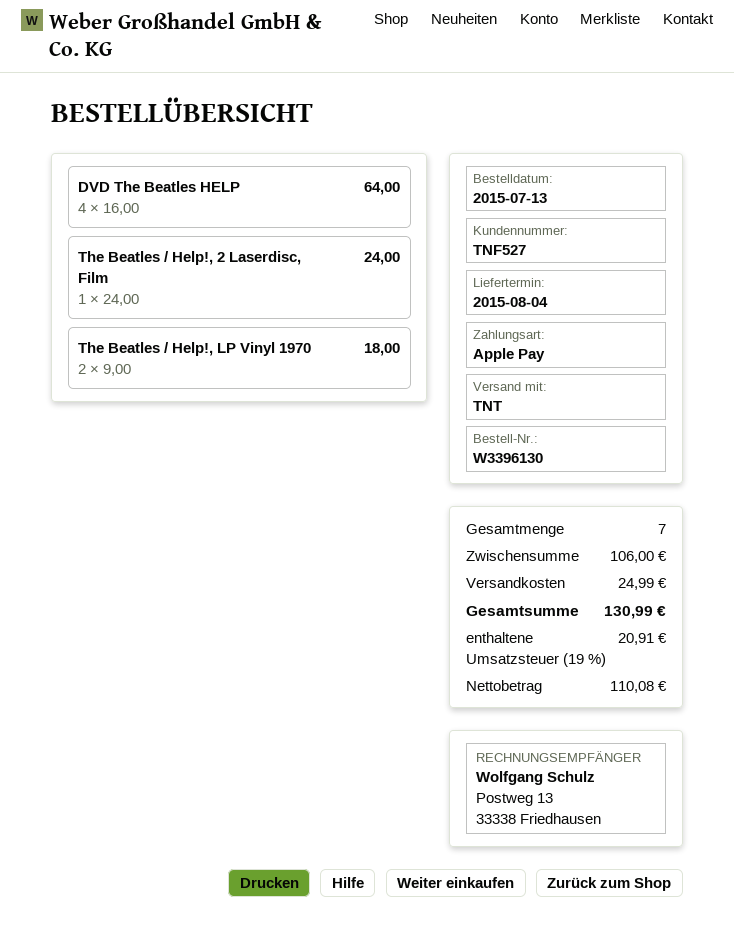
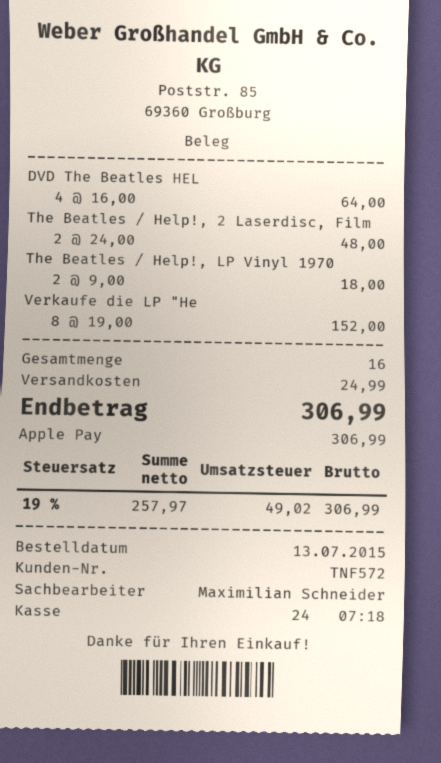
customer number: TNF527 -> TNF572
The Beatles / Help!, 2 Laserdisc, Film: 1 x 24.00 = 24.00 -> 2 x 24.00 = 48.00
Verkaufe die LP "He: none -> 8 x 19.00 = 152.00
total quantity: 7 -> 16
net: 110.08 -> 257.97
tax: 19% = 20.91 -> 19% = 49.02
total: 130.99 -> 306.99

